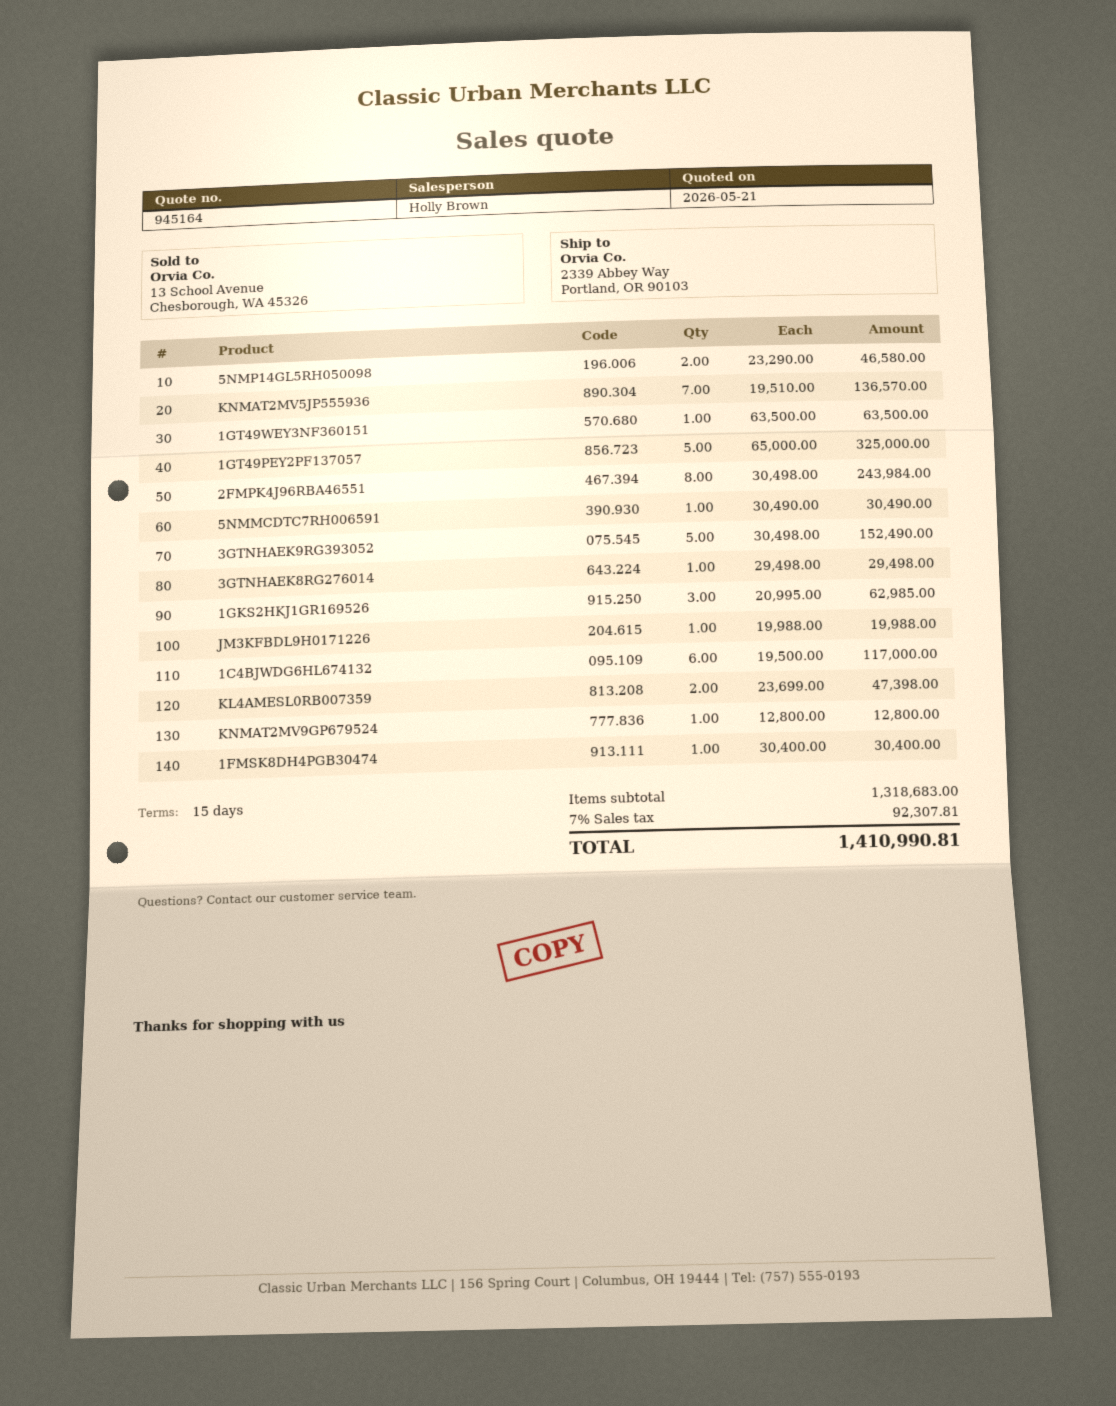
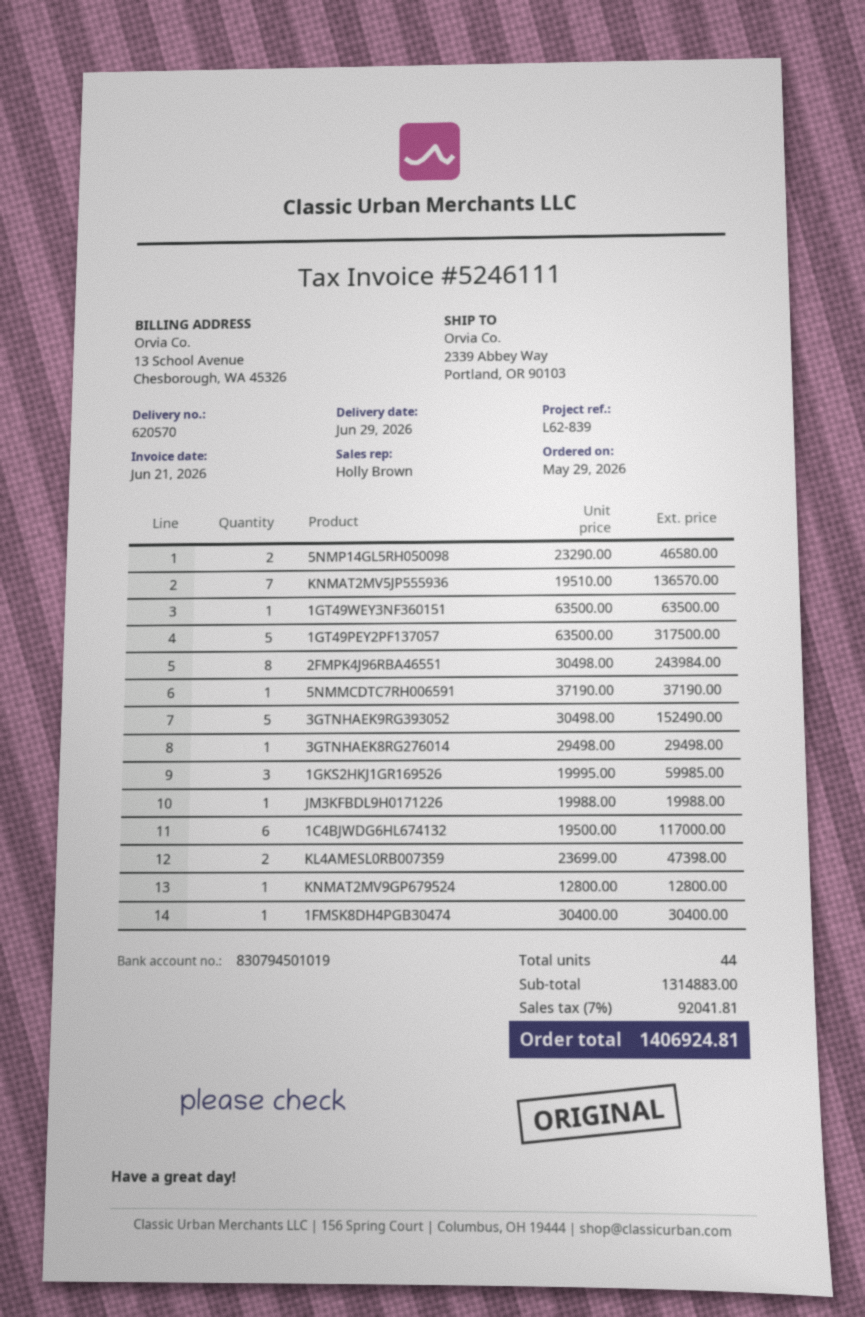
1GT49PEY2PF137057: 5 x 65000.00 = 325000.00 -> 5 x 63500.00 = 317500.00
5NMMCDTC7RH006591: 1 x 30490.00 = 30490.00 -> 1 x 37190.00 = 37190.00
1GKS2HKJ1GR169526: 3 x 20995.00 = 62985.00 -> 3 x 19995.00 = 59985.00
subtotal: 1318683.00 -> 1314883.00
tax: 7% = 92307.81 -> 7% = 92041.81
total: 1410990.81 -> 1406924.81

